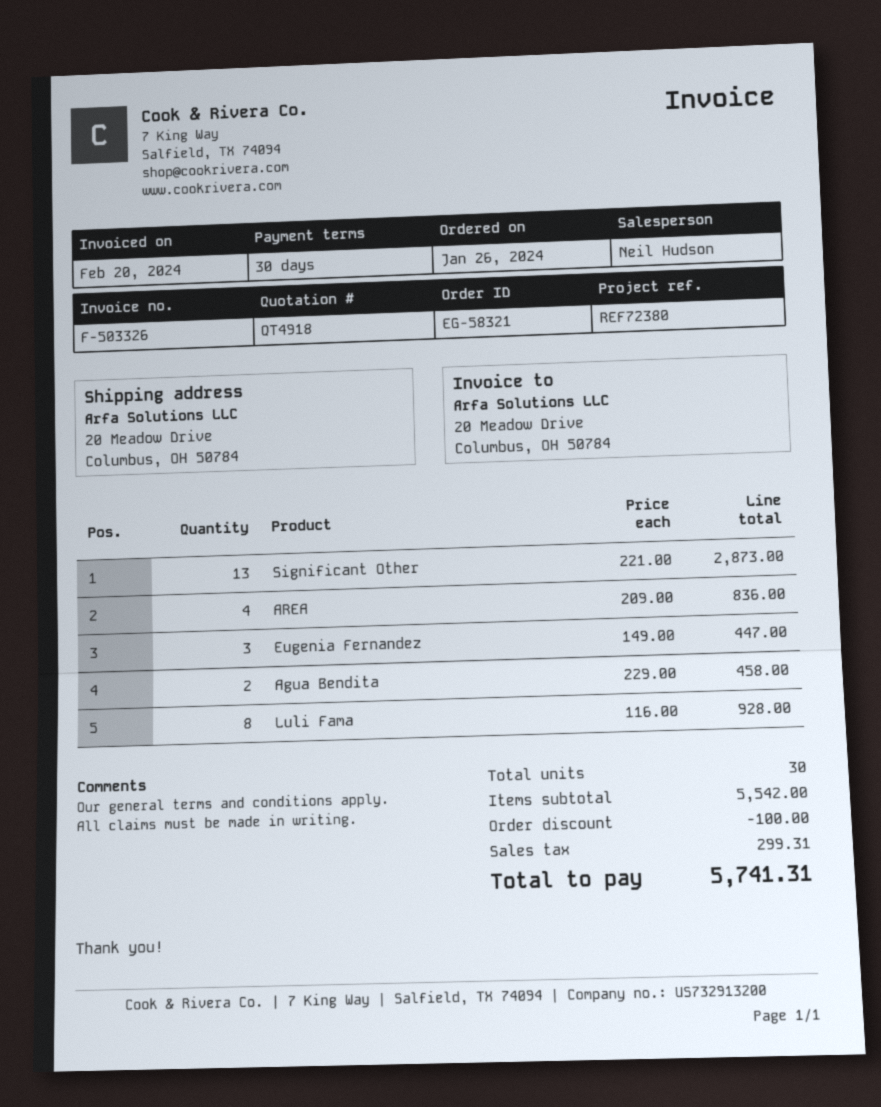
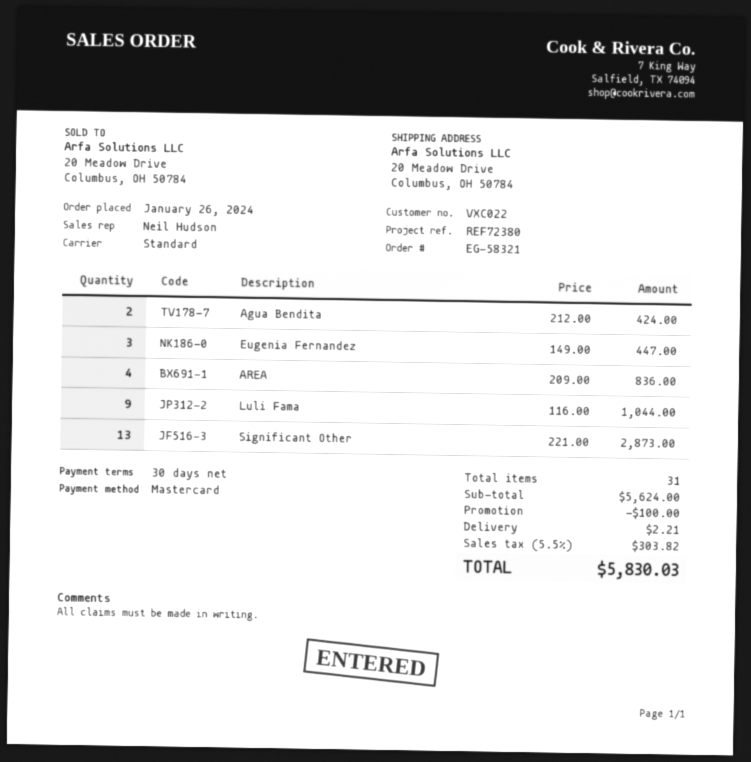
Agua Bendita: 2 x 229.00 = 458.00 -> 2 x 212.00 = 424.00
Luli Fama: 8 x 116.00 = 928.00 -> 9 x 116.00 = 1044.00
total quantity: 30 -> 31
subtotal: 5542.00 -> 5624.00
shipping: none -> 2.21
tax: 299.31 -> 303.82
total: 5741.31 -> 5830.03

